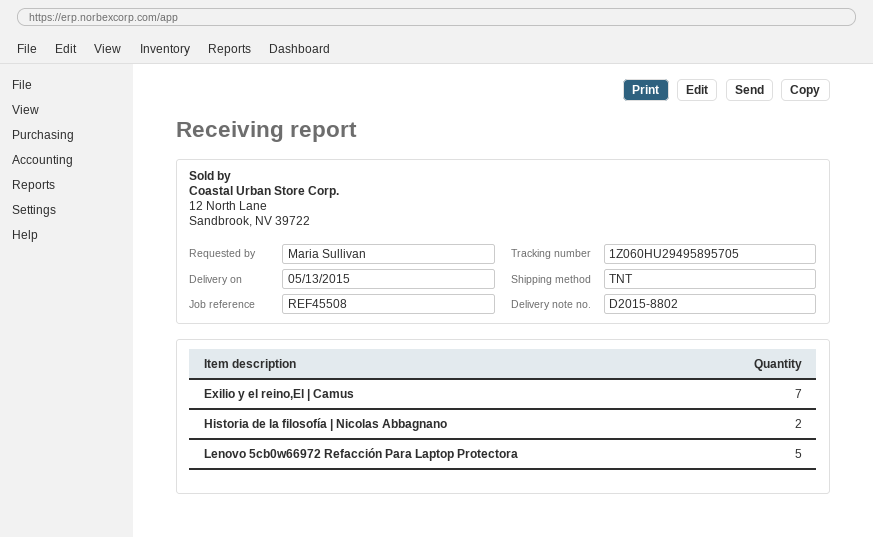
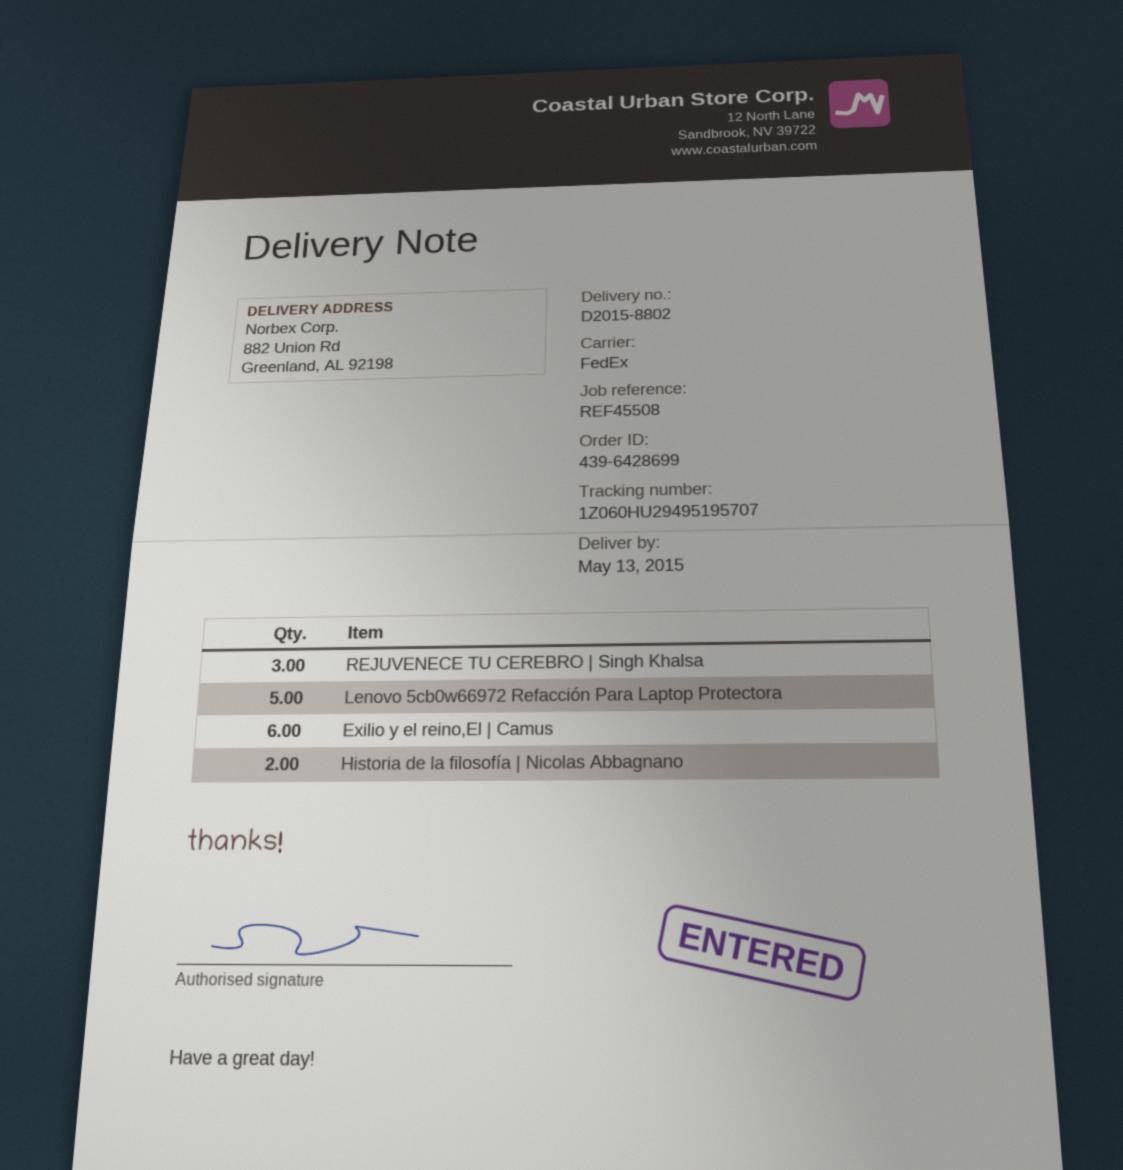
shipping method: TNT -> FedEx
tracking number: 1Z060HU29495895705 -> 1Z060HU29495195707
Exilio y el reino,El | Camus: 7 -> 6
REJUVENECE TU CEREBRO | Singh Khalsa: none -> 3

